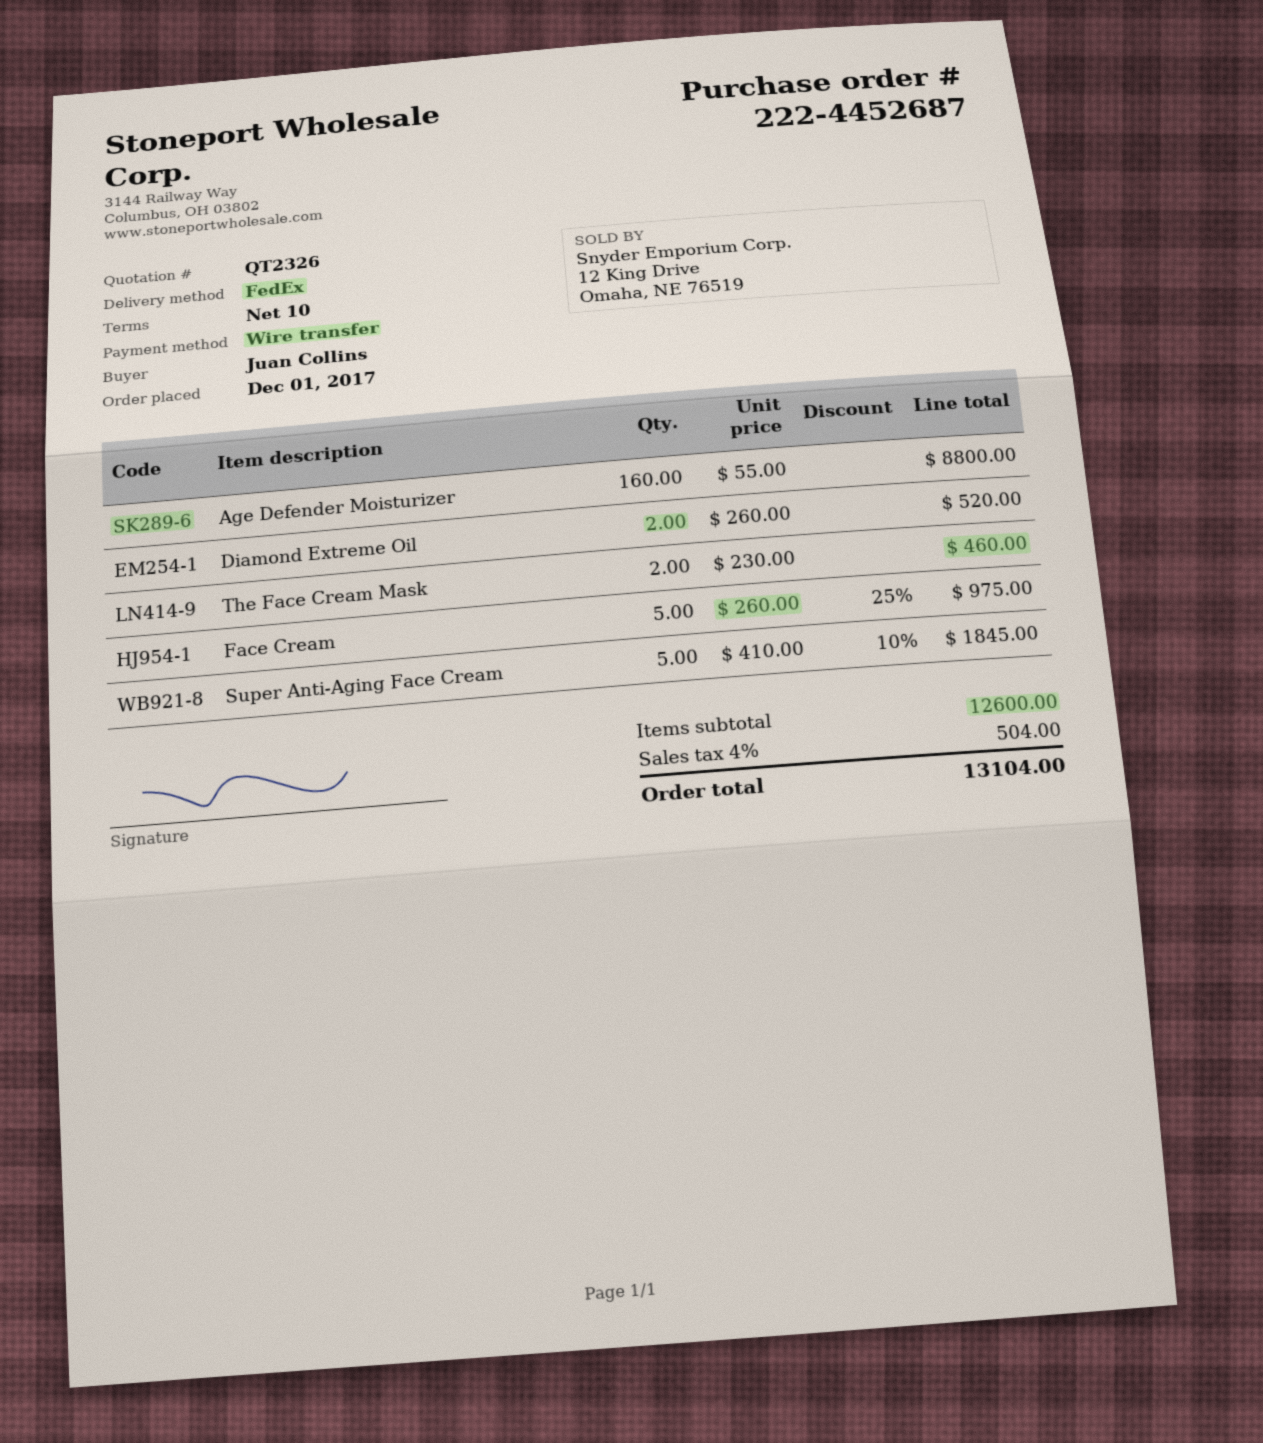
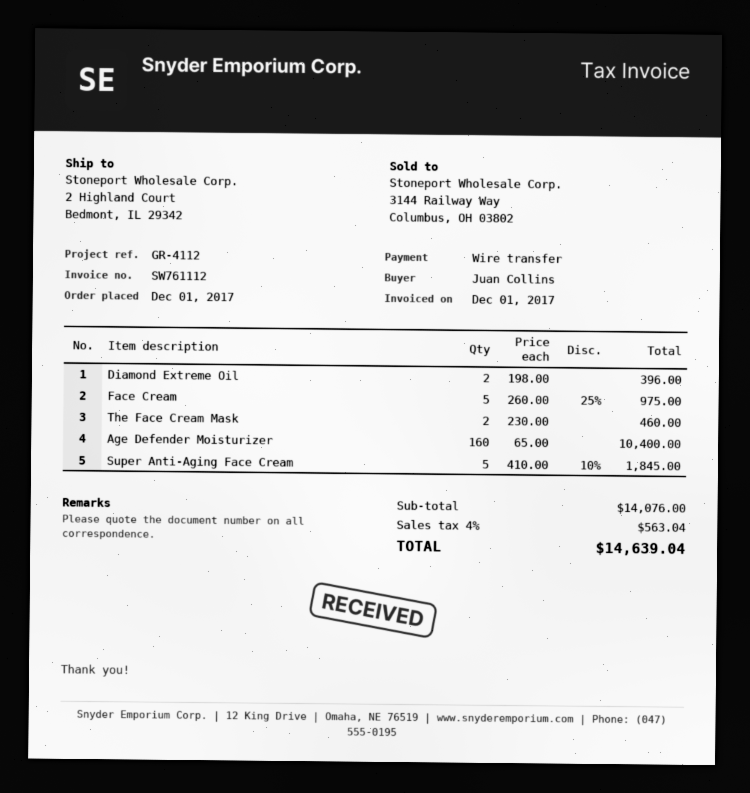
Age Defender Moisturizer: 160 x 55.00 = 8800.00 -> 160 x 65.00 = 10400.00
Diamond Extreme Oil: 2 x 260.00 = 520.00 -> 2 x 198.00 = 396.00
subtotal: 12600.00 -> 14076.00
tax: 4% = 504.00 -> 4% = 563.04
total: 13104.00 -> 14639.04

